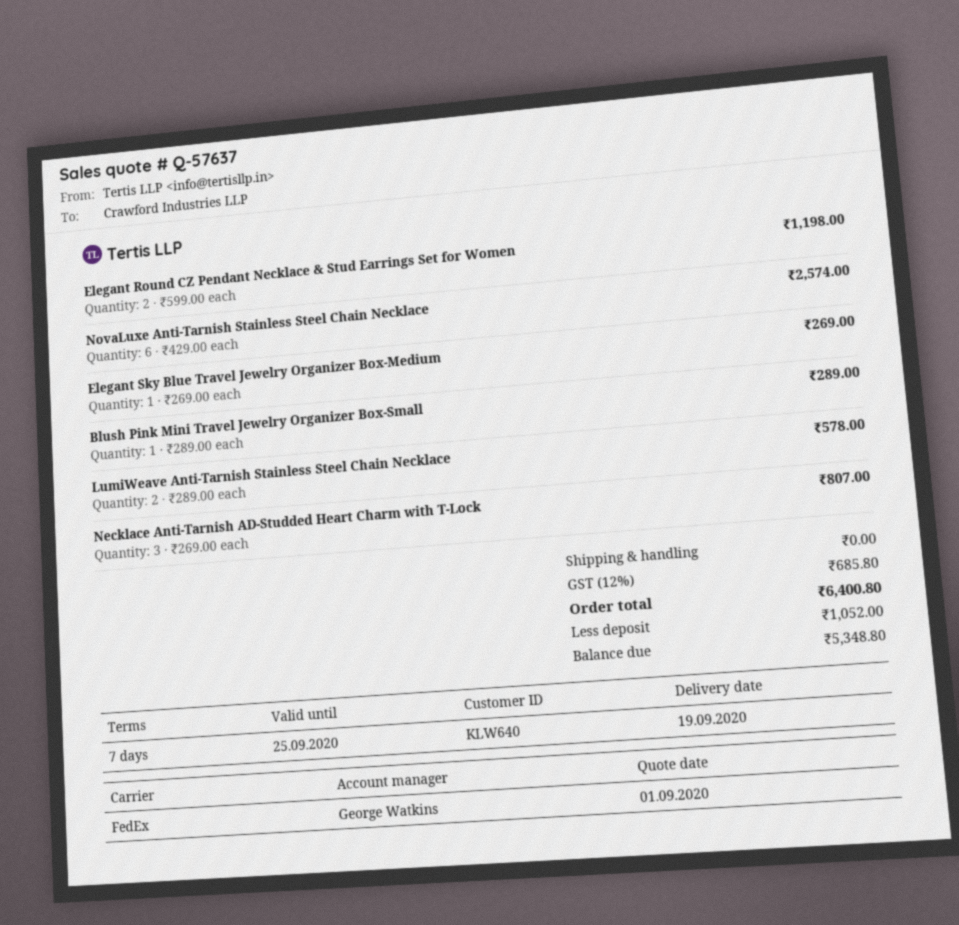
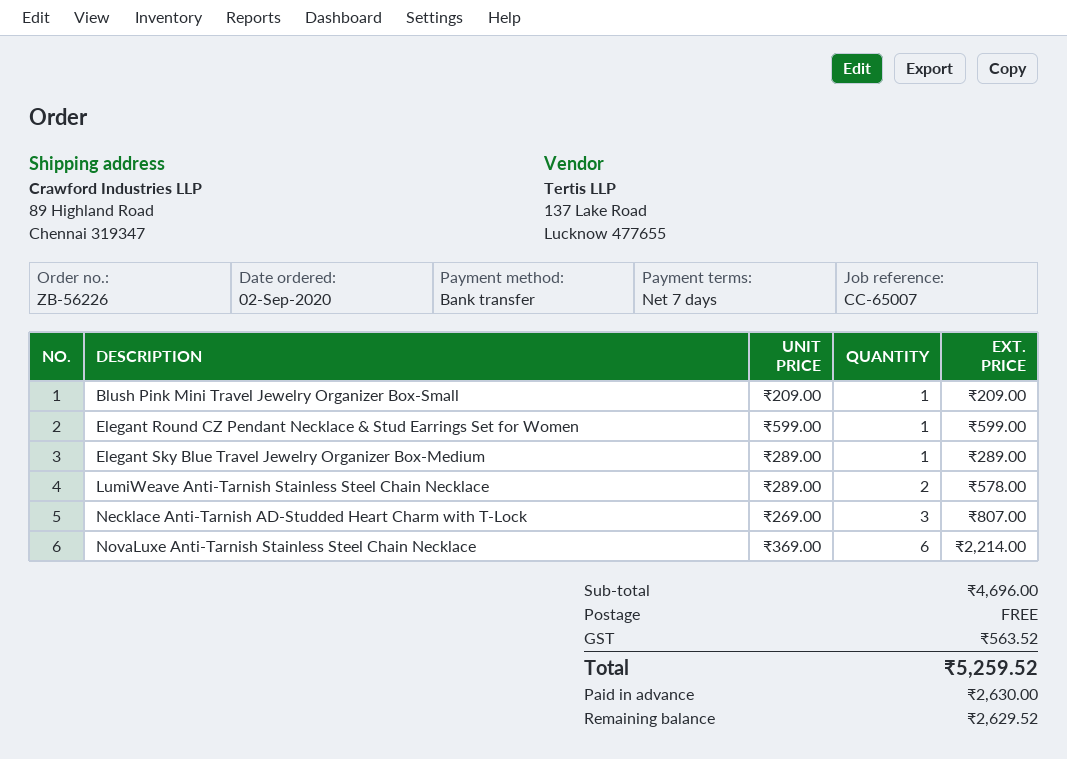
Elegant Round CZ Pendant Necklace & Stud Earrings Set for Women: 2 x 599.00 = 1198.00 -> 1 x 599.00 = 599.00
NovaLuxe Anti-Tarnish Stainless Steel Chain Necklace: 6 x 429.00 = 2574.00 -> 6 x 369.00 = 2214.00
Elegant Sky Blue Travel Jewelry Organizer Box-Medium: 1 x 269.00 = 269.00 -> 1 x 289.00 = 289.00
Blush Pink Mini Travel Jewelry Organizer Box-Small: 1 x 289.00 = 289.00 -> 1 x 209.00 = 209.00
tax: 685.80 -> 563.52
total: 6400.80 -> 5259.52
deposit: 1052.00 -> 2630.00
balance: 5348.80 -> 2629.52

